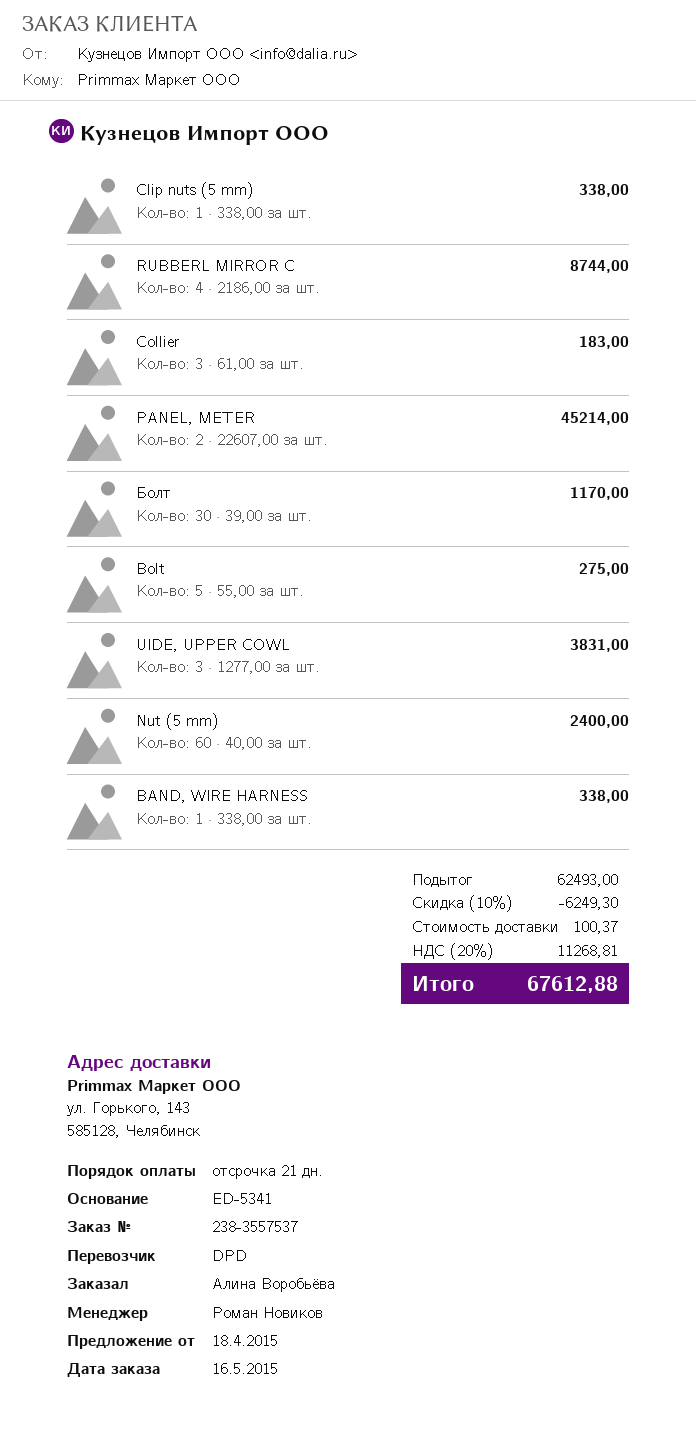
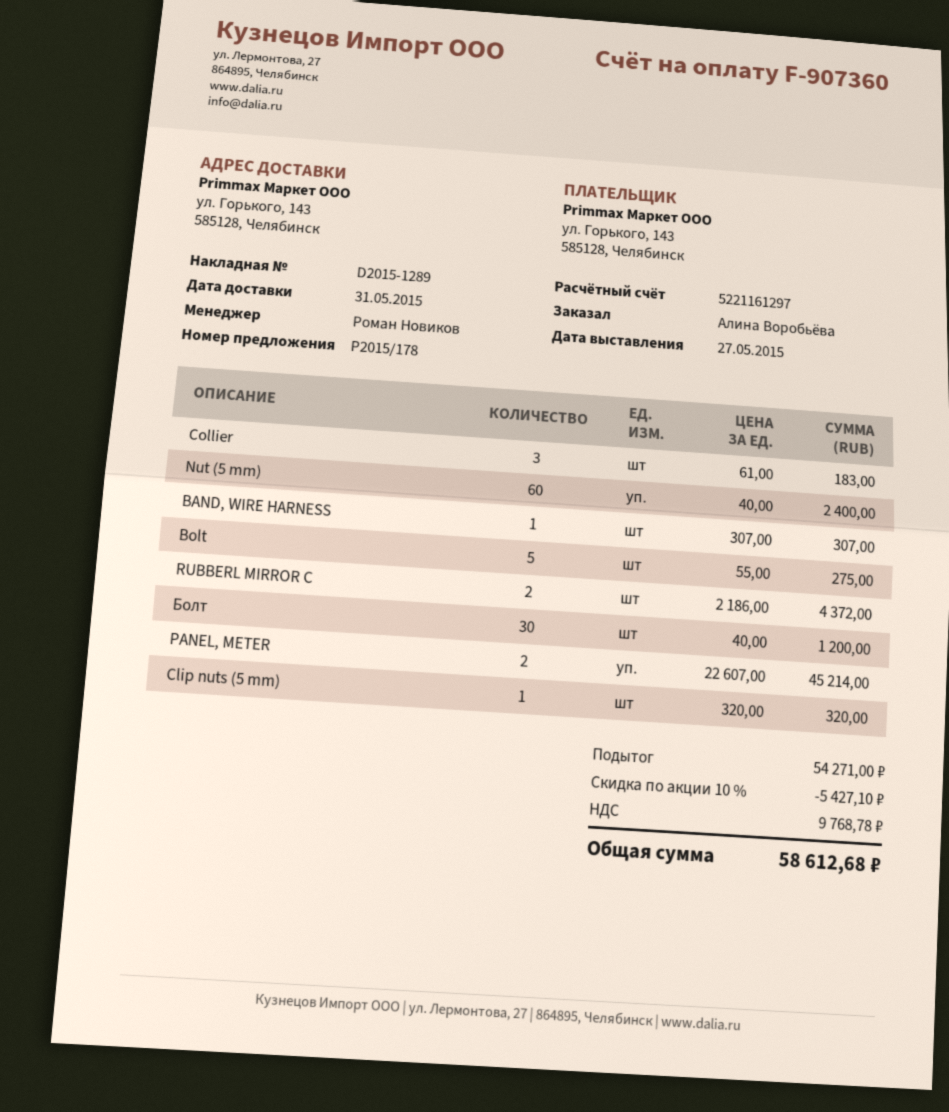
Clip nuts (5 mm): 1 x 338.00 = 338.00 -> 1 x 320.00 = 320.00
RUBBERL MIRROR C: 4 x 2186.00 = 8744.00 -> 2 x 2186.00 = 4372.00
Болт: 30 x 39.00 = 1170.00 -> 30 x 40.00 = 1200.00
UIDE, UPPER COWL: 3 x 1277.00 = 3831.00 -> none
BAND, WIRE HARNESS: 1 x 338.00 = 338.00 -> 1 x 307.00 = 307.00
subtotal: 62493.00 -> 54271.00
discount: 10% = 6249.30 -> 10% = 5427.10
shipping: 100.37 -> none
tax: 11268.81 -> 9768.78
total: 67612.88 -> 58612.68

